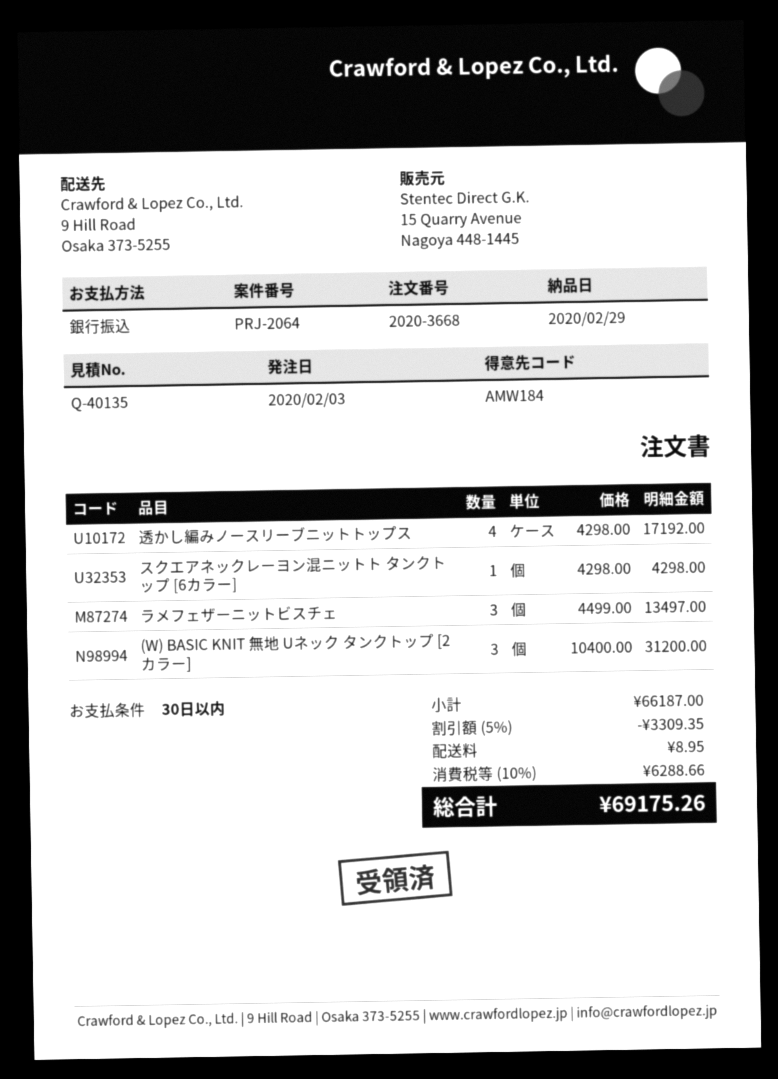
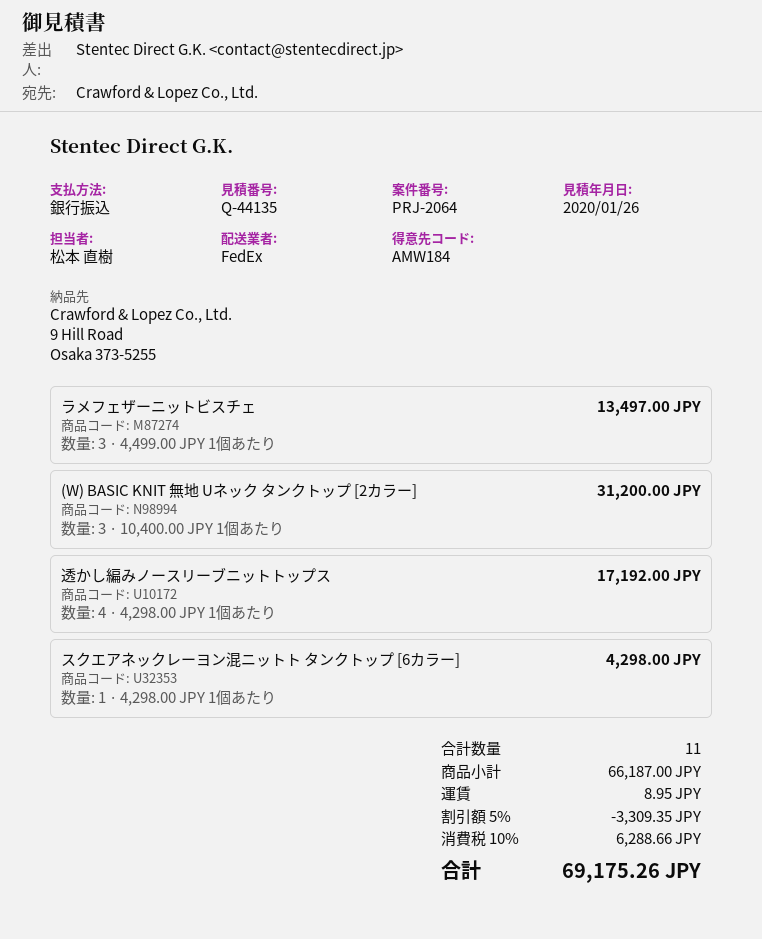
quote number: Q-40135 -> Q-44135

